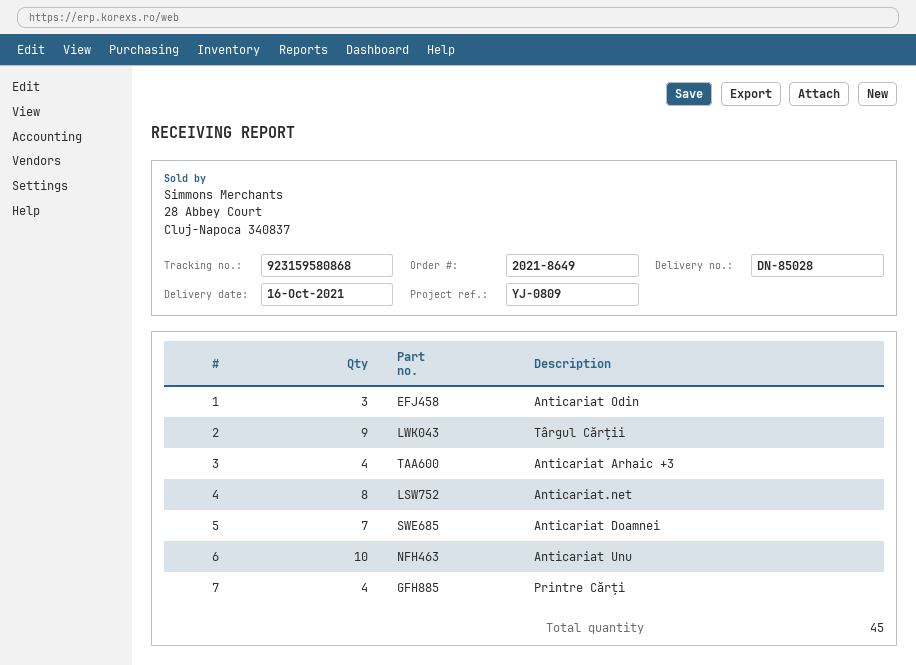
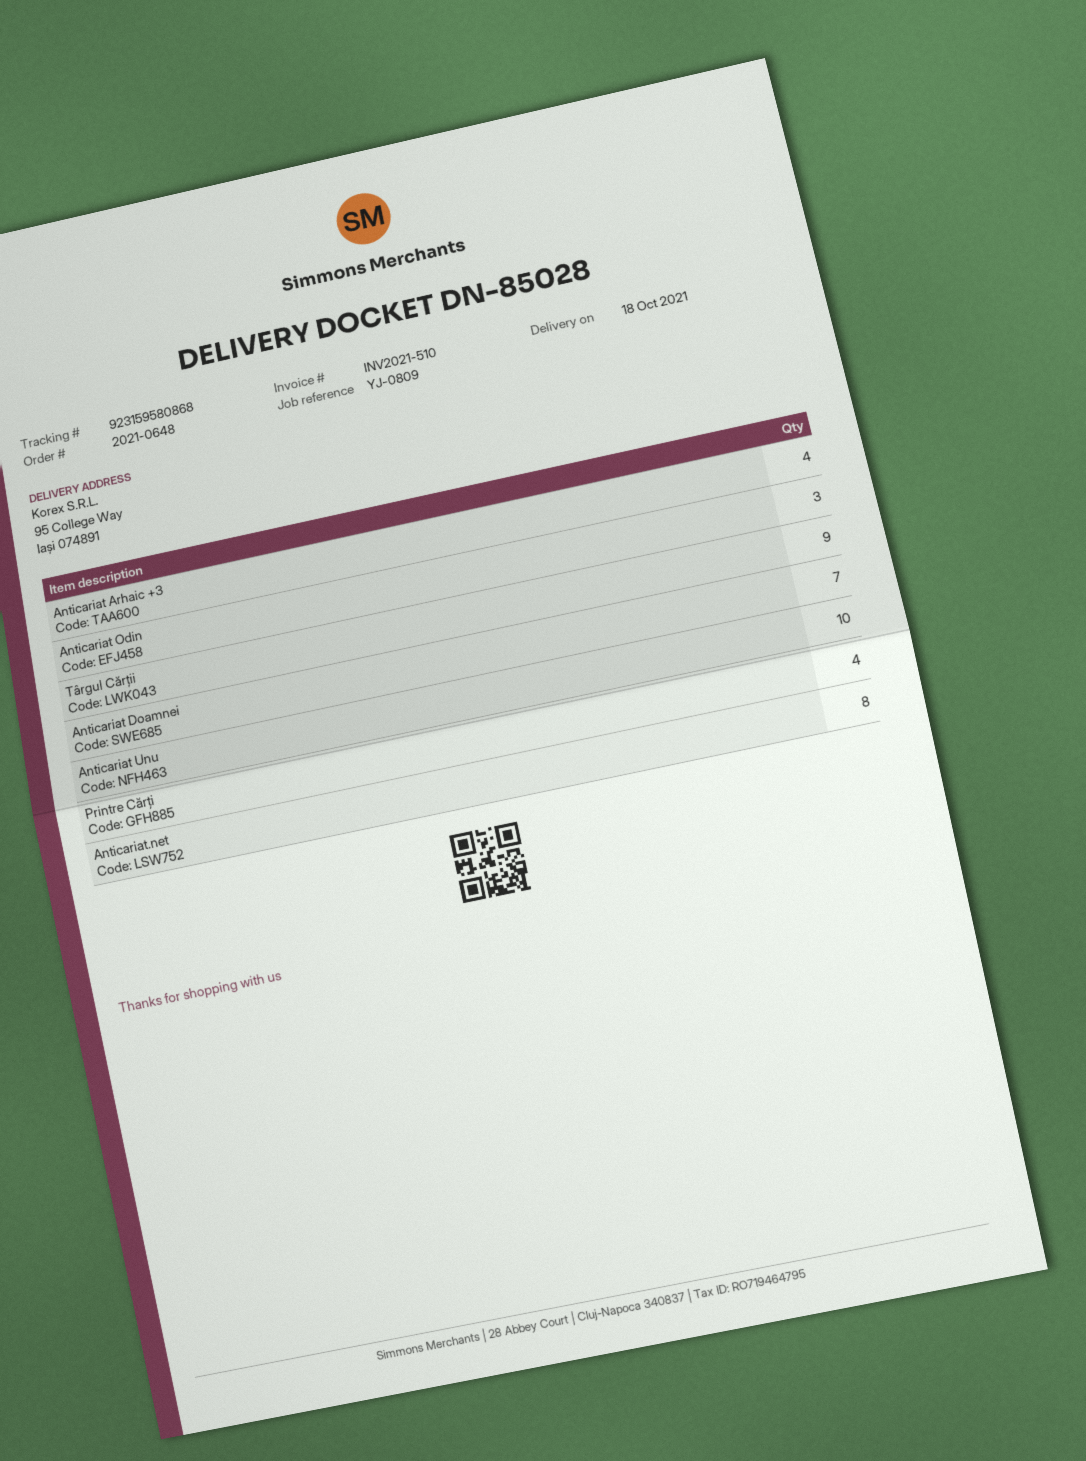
order number: 2021-8649 -> 2021-0648
delivery date: 2021-10-16 -> 2021-10-18

